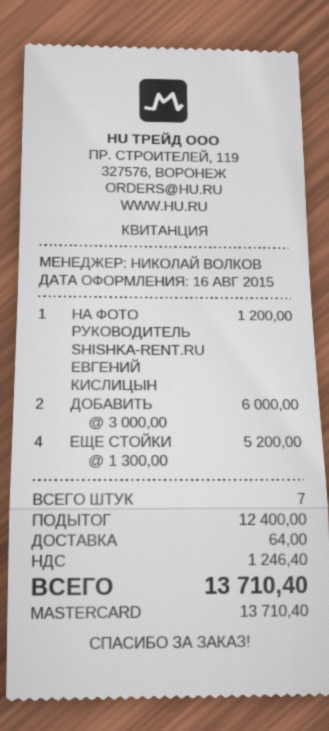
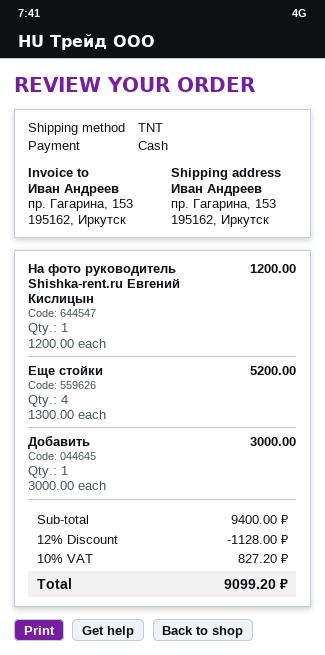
payment method: Mastercard -> cash
ДОБАВИТЬ: 2 x 3000.00 = 6000.00 -> 1 x 3000.00 = 3000.00
subtotal: 12400.00 -> 9400.00
discount: none -> 12% = 1128.00
shipping: 64.00 -> none
tax: 1246.40 -> 827.20
total: 13710.40 -> 9099.20

